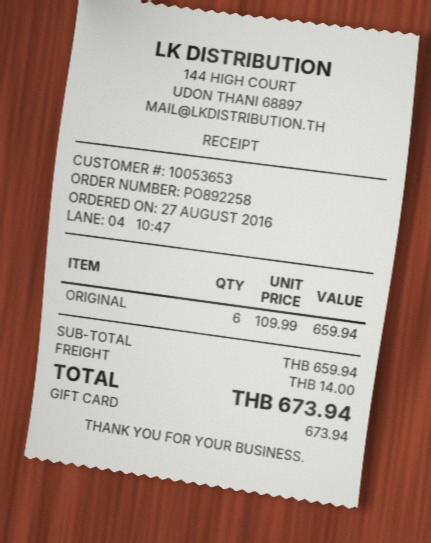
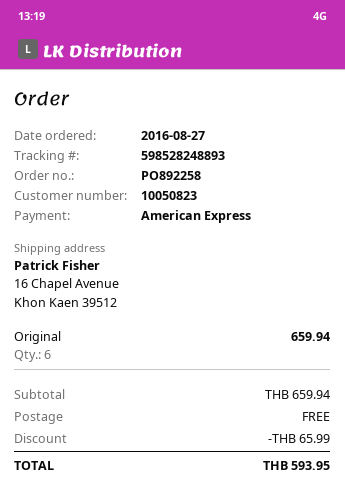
customer number: 10053653 -> 10050823
payment method: gift card -> American Express
discount: none -> 65.99
shipping: 14.00 -> 0.00
total: 673.94 -> 593.95

